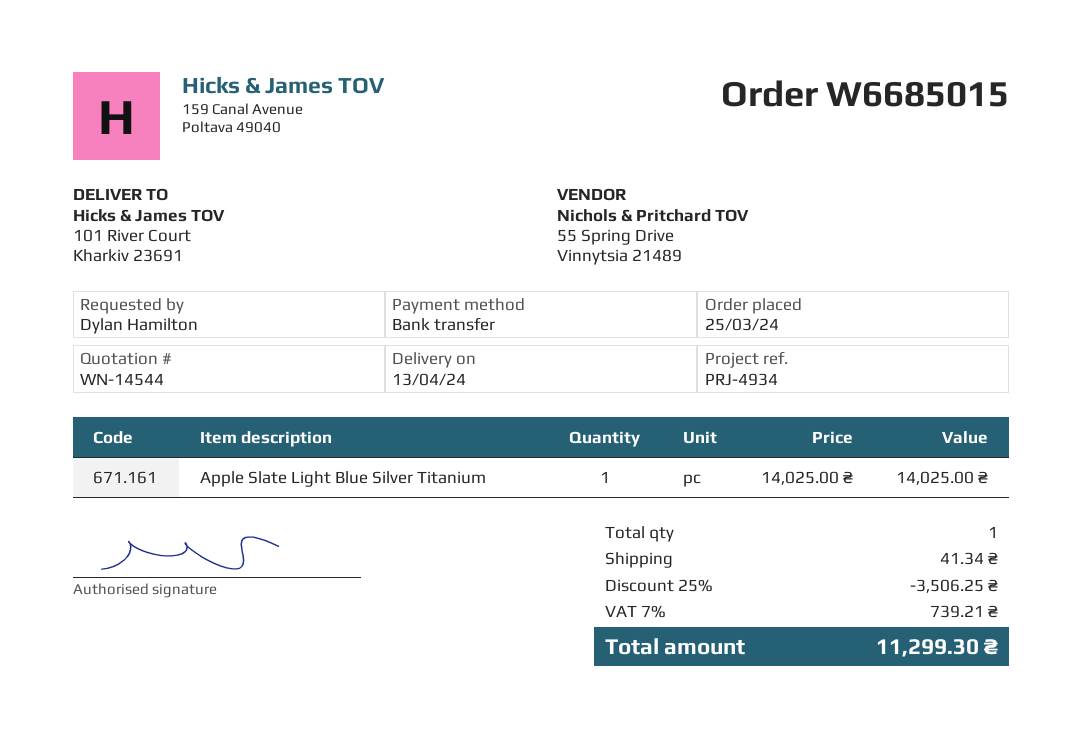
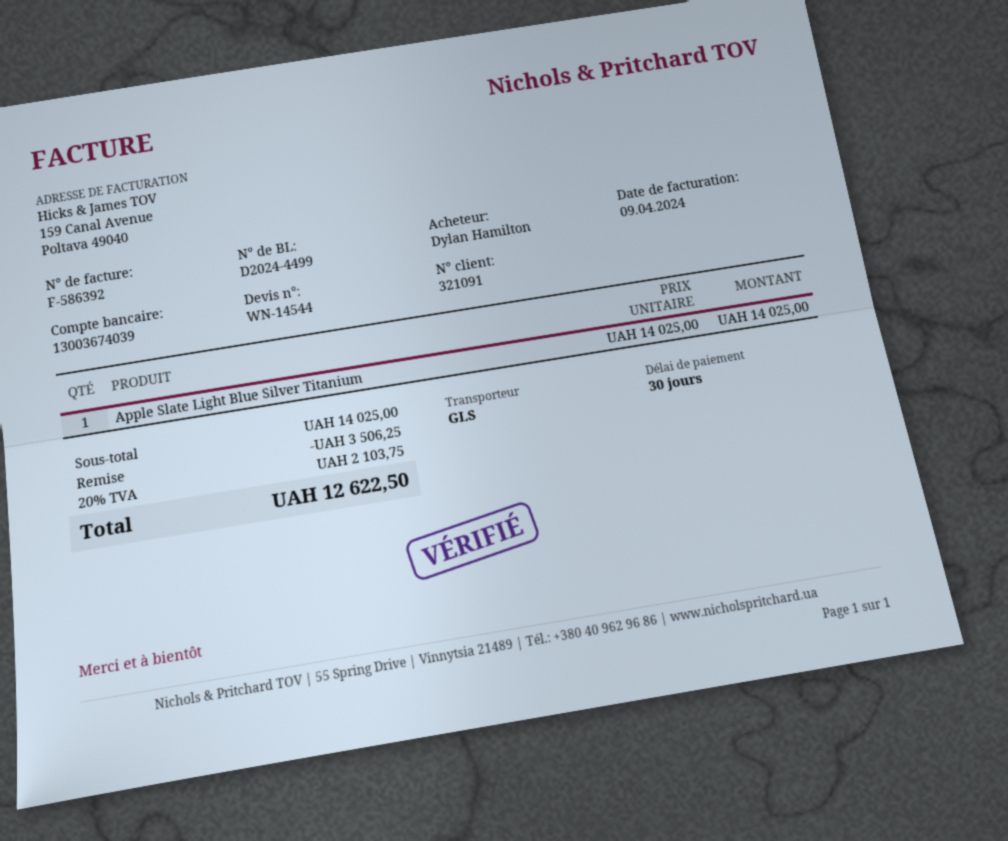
shipping: 41.34 -> none
tax: 7% = 739.21 -> 20% = 2103.75
total: 11299.30 -> 12622.50

